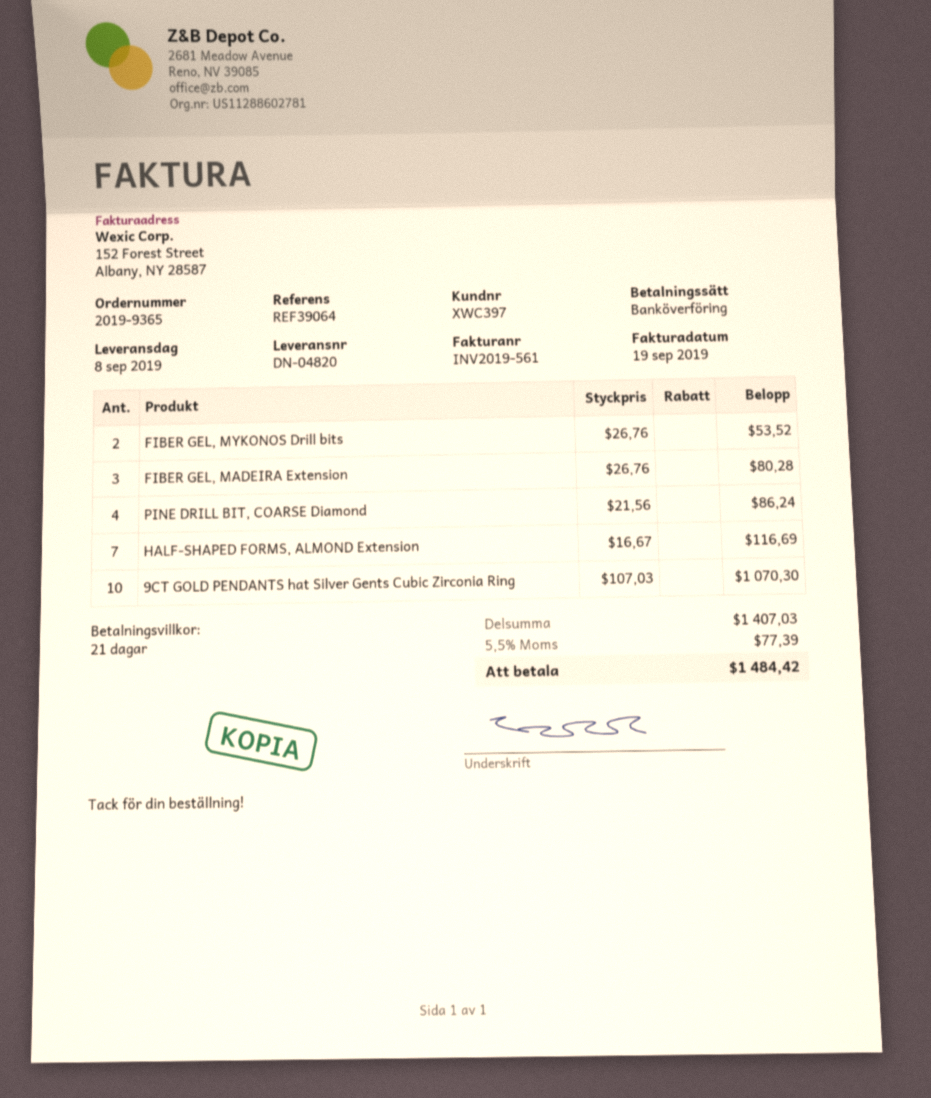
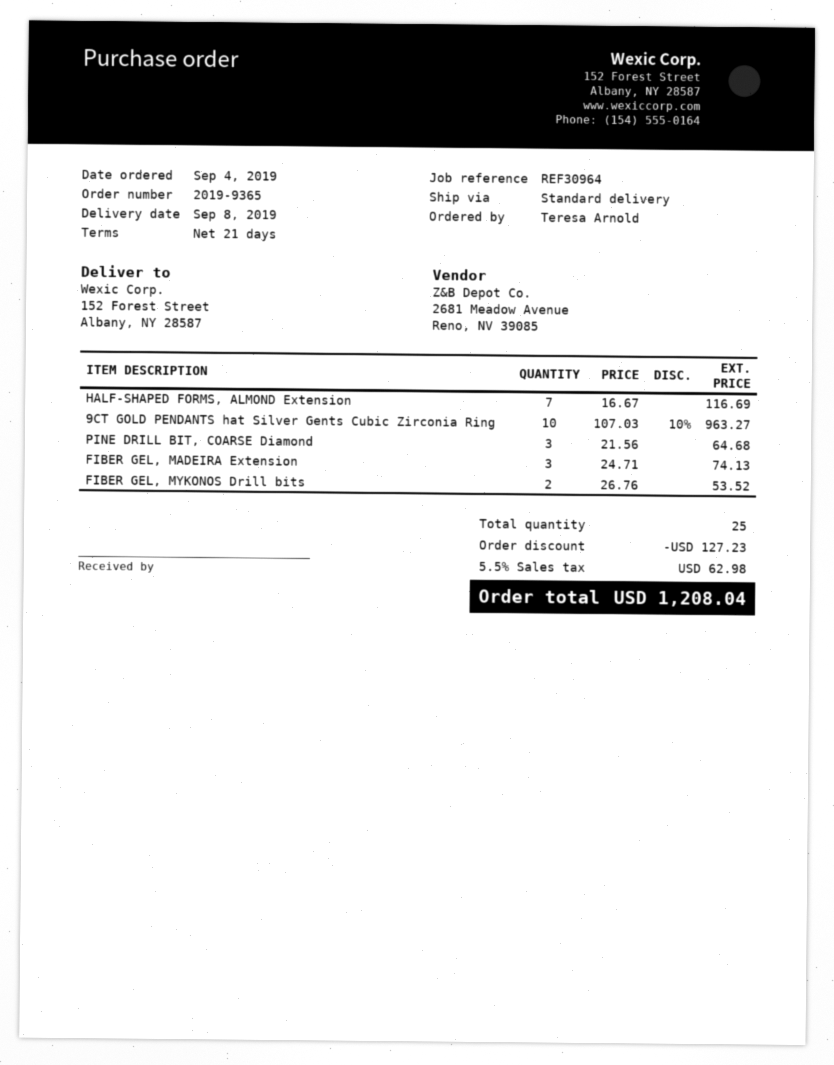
reference: REF39064 -> REF30964
FIBER GEL, MADEIRA Extension: 3 x 26.76 = 80.28 -> 3 x 24.71 = 74.13
PINE DRILL BIT, COARSE Diamond: 4 x 21.56 = 86.24 -> 3 x 21.56 = 64.68
9CT GOLD PENDANTS hat Silver Gents Cubic Zirconia Ring: 10 x 107.03 = 1070.30 -> 10 x 107.03 - 10% = 963.27
discount: none -> 127.23
tax: 5.5% = 77.39 -> 5.5% = 62.98
total: 1484.42 -> 1208.04

